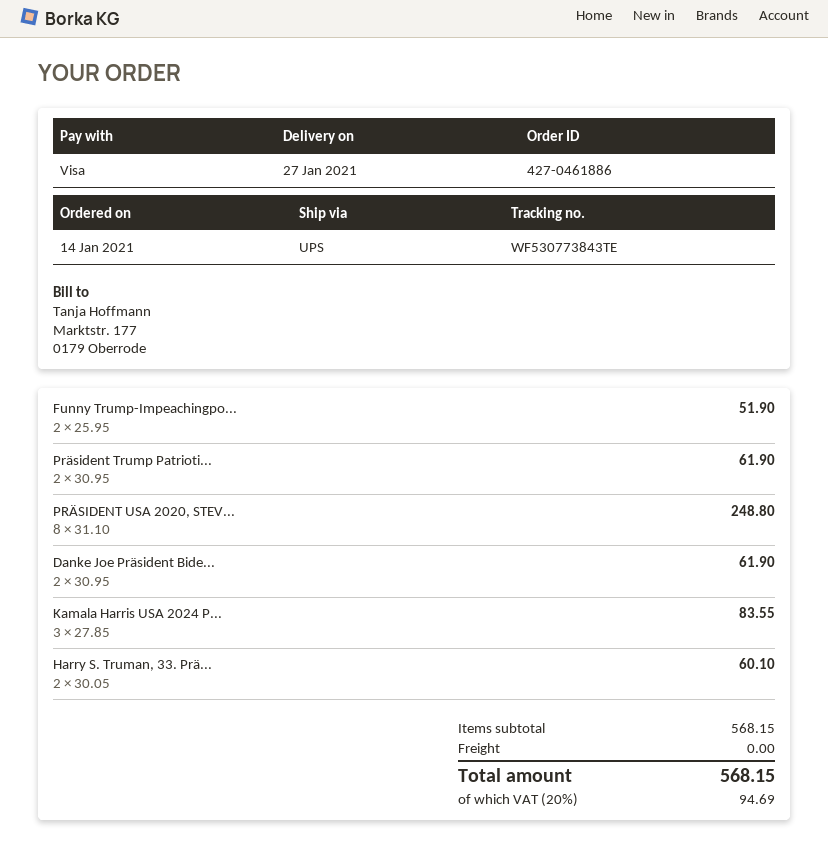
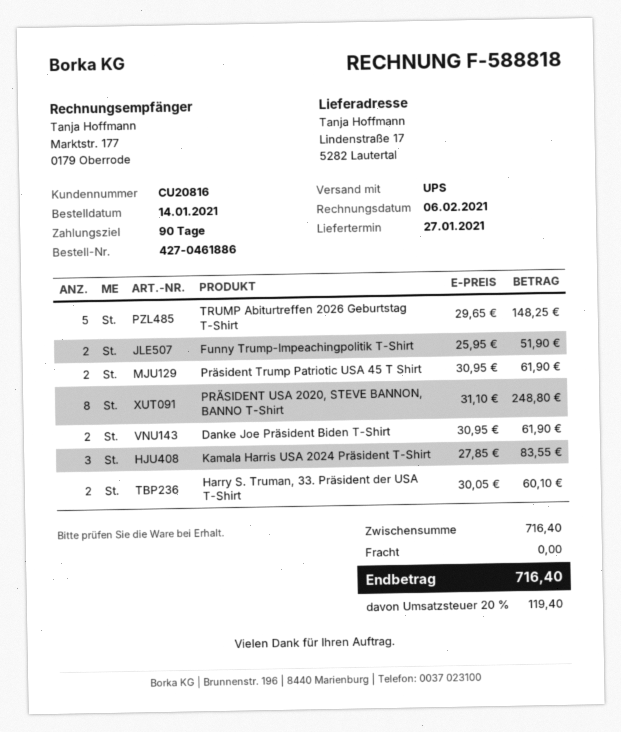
TRUMP Abiturtreffen 2026 Geburtstag T-Shirt: none -> 5 x 29.65 = 148.25
subtotal: 568.15 -> 716.40
tax: 20% = 94.69 -> 20% = 119.40
total: 568.15 -> 716.40

